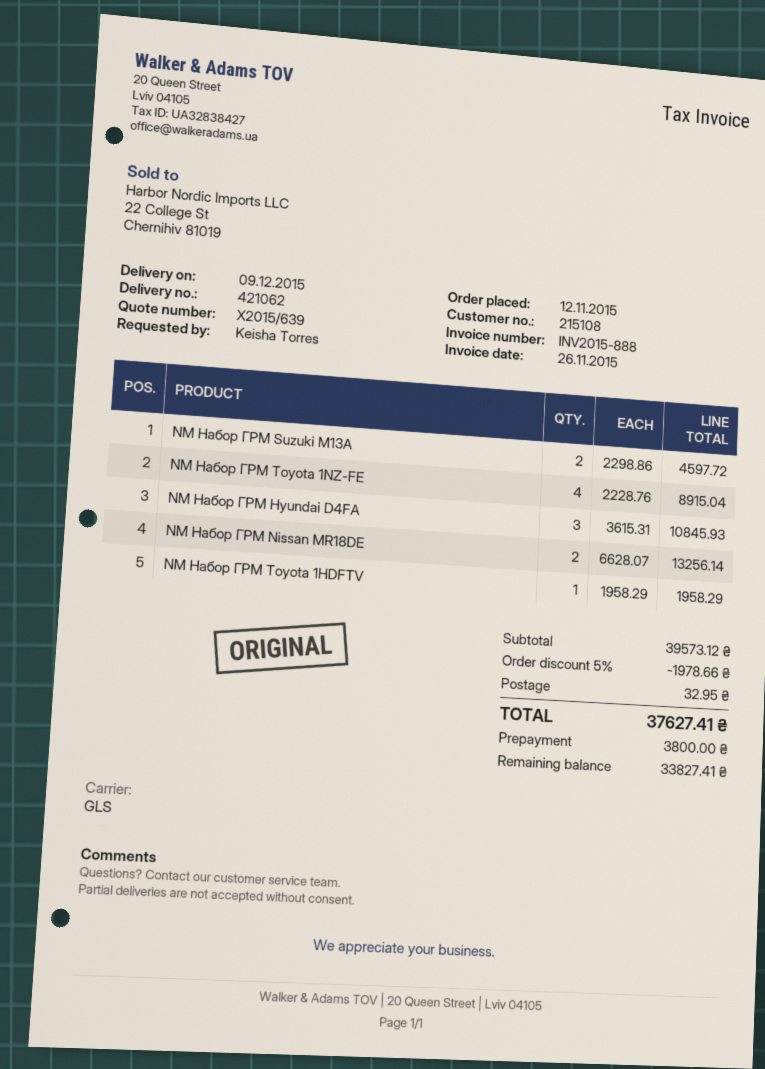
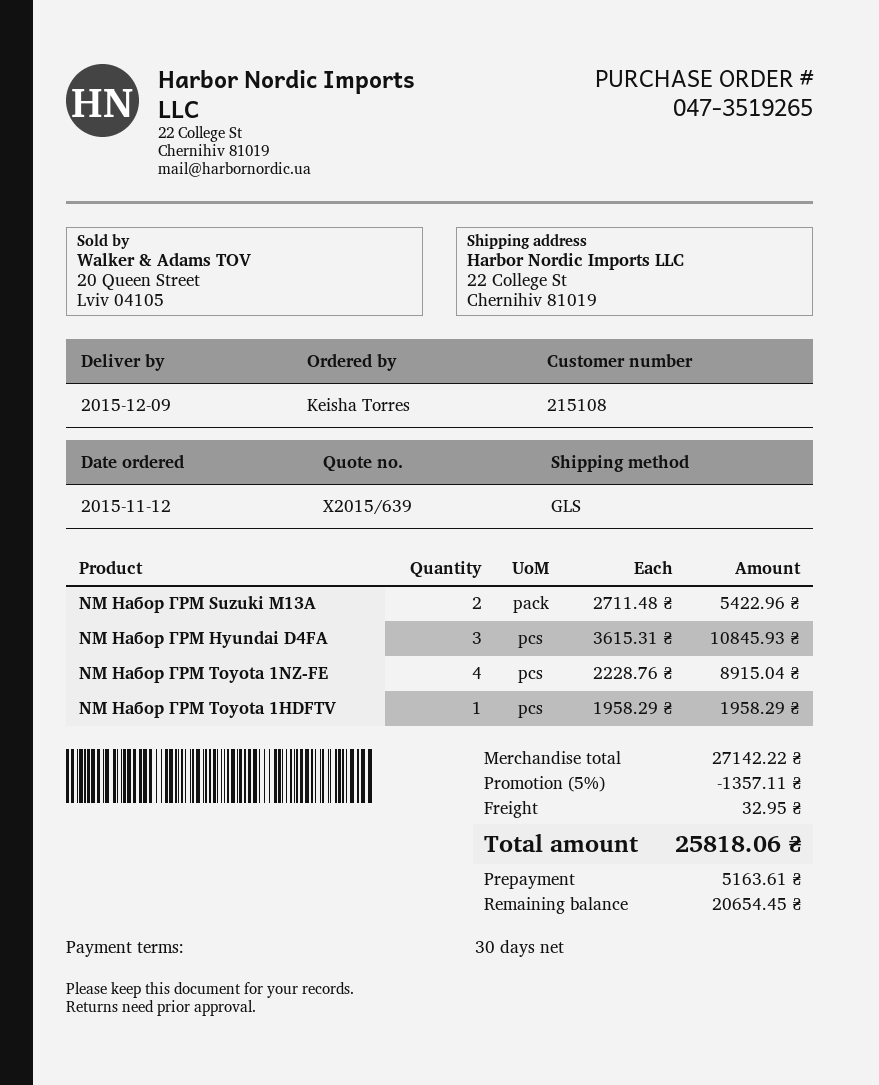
NM Набор ГРМ Suzuki M13A: 2 x 2298.86 = 4597.72 -> 2 x 2711.48 = 5422.96
NM Набор ГРМ Nissan MR18DE: 2 x 6628.07 = 13256.14 -> none
subtotal: 39573.12 -> 27142.22
discount: 5% = 1978.66 -> 5% = 1357.11
total: 37627.41 -> 25818.06
deposit: 3800.00 -> 5163.61
balance: 33827.41 -> 20654.45

